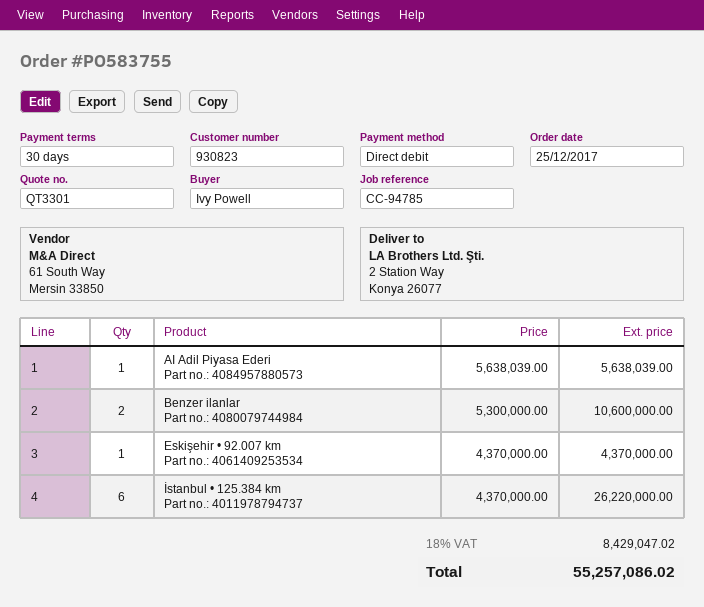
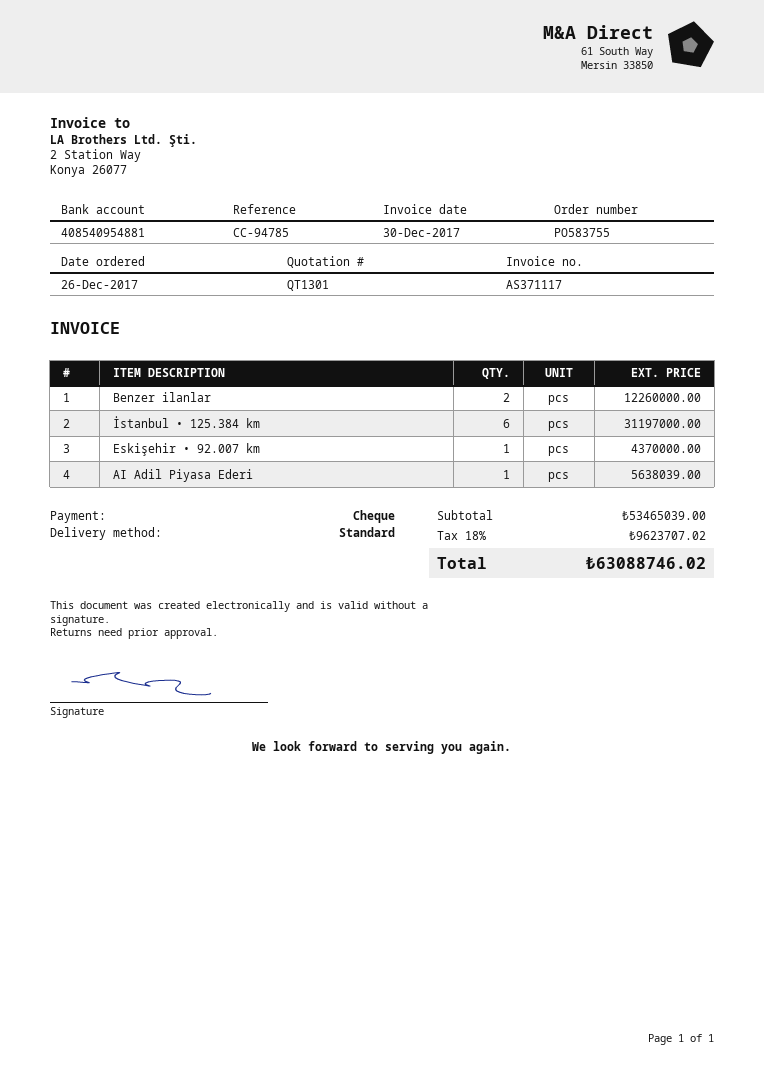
quote number: QT3301 -> QT1301
order date: 2017-12-25 -> 2017-12-26
payment method: direct debit -> cheque
Benzer ilanlar: 2 for 10600000.00 -> 2 for 12260000.00
İstanbul • 125.384 km: 6 for 26220000.00 -> 6 for 31197000.00
tax: 18% = 8429047.02 -> 18% = 9623707.02
total: 55257086.02 -> 63088746.02

